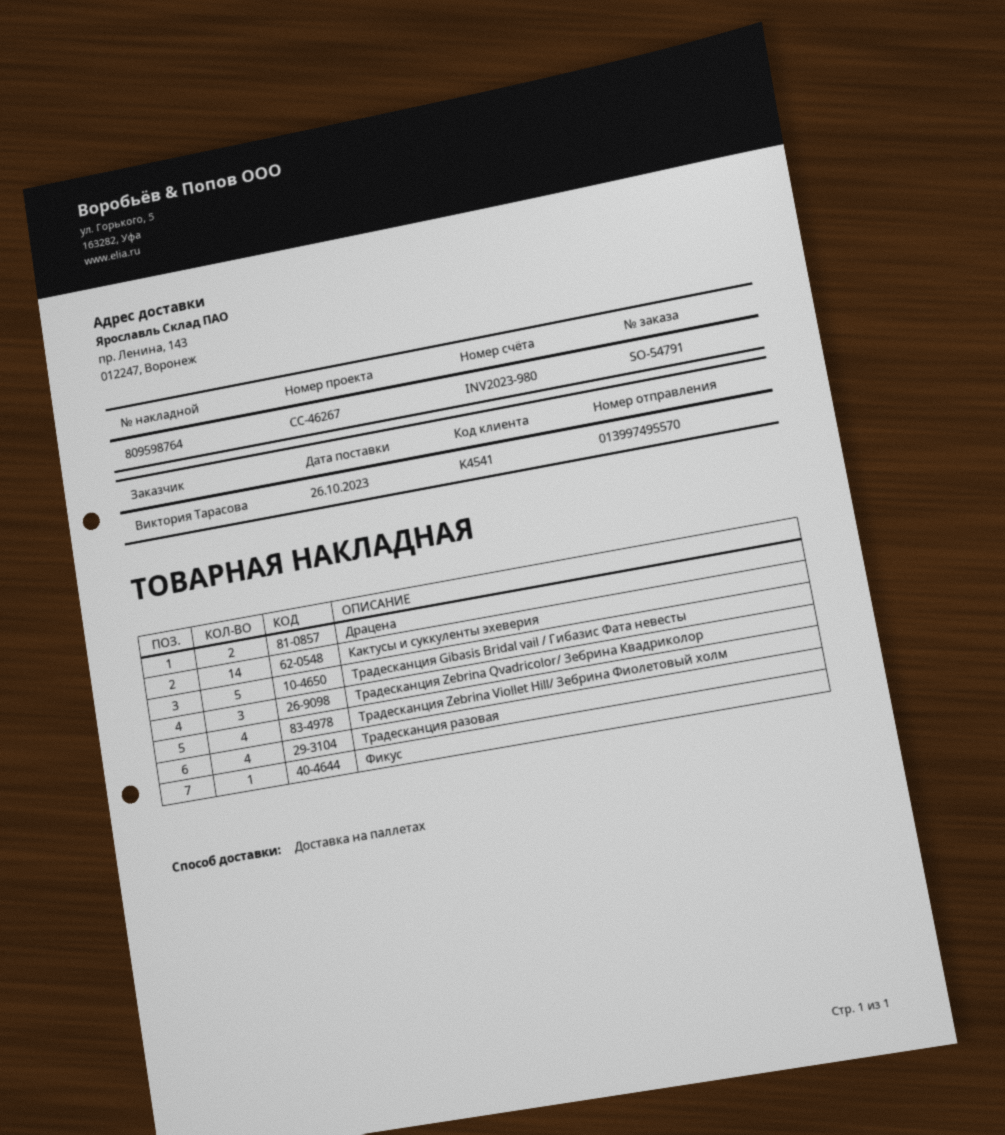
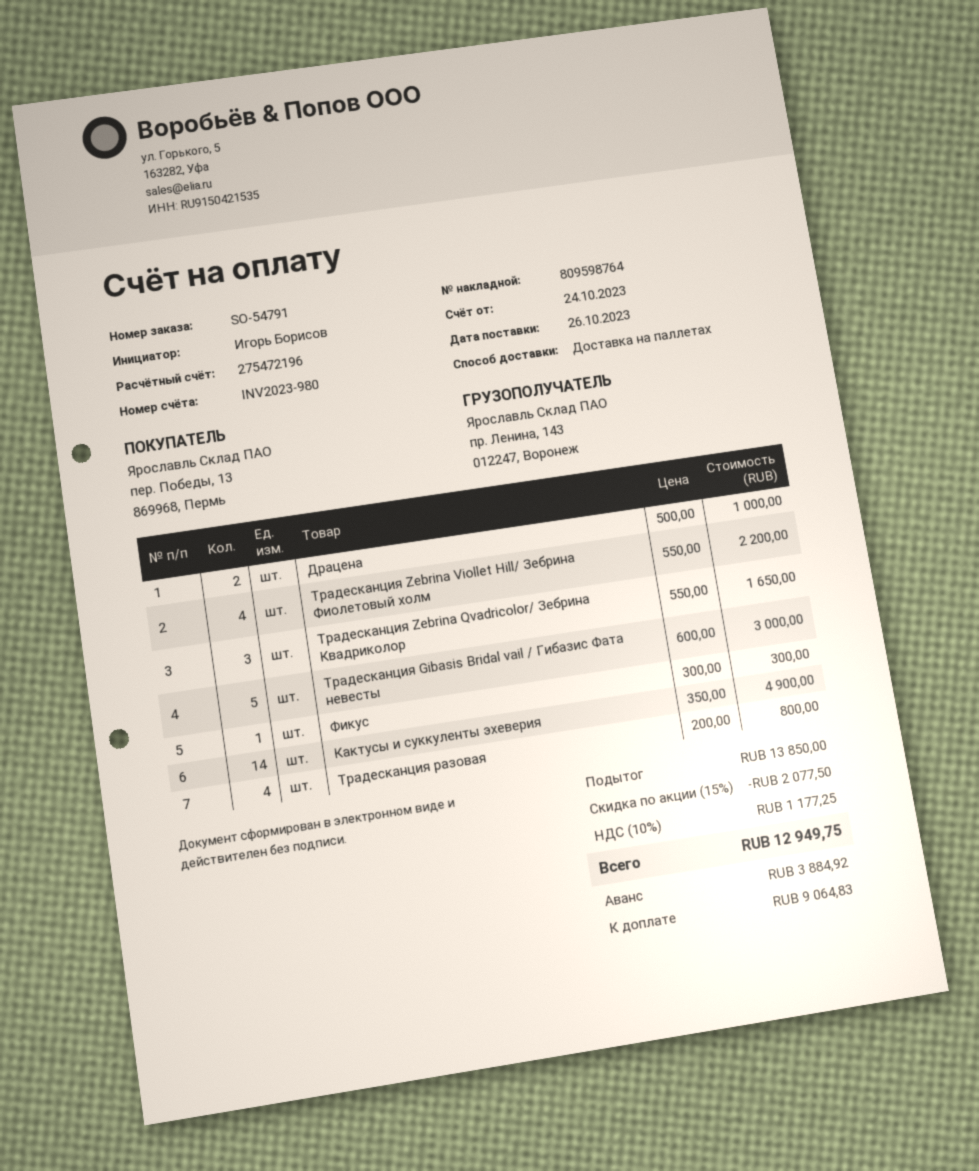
ordered by: Виктория Тарасова -> Игорь Борисов

